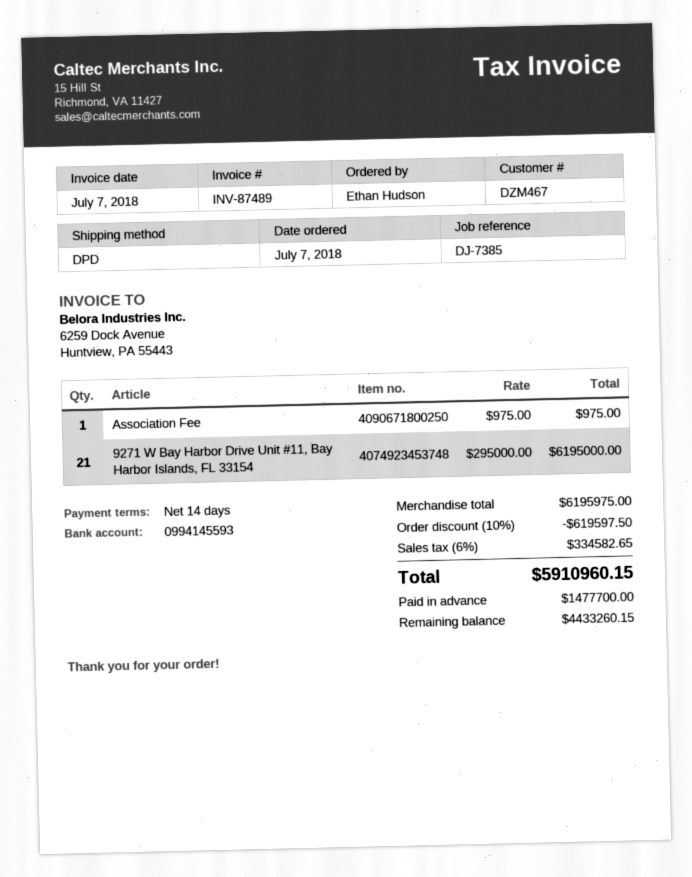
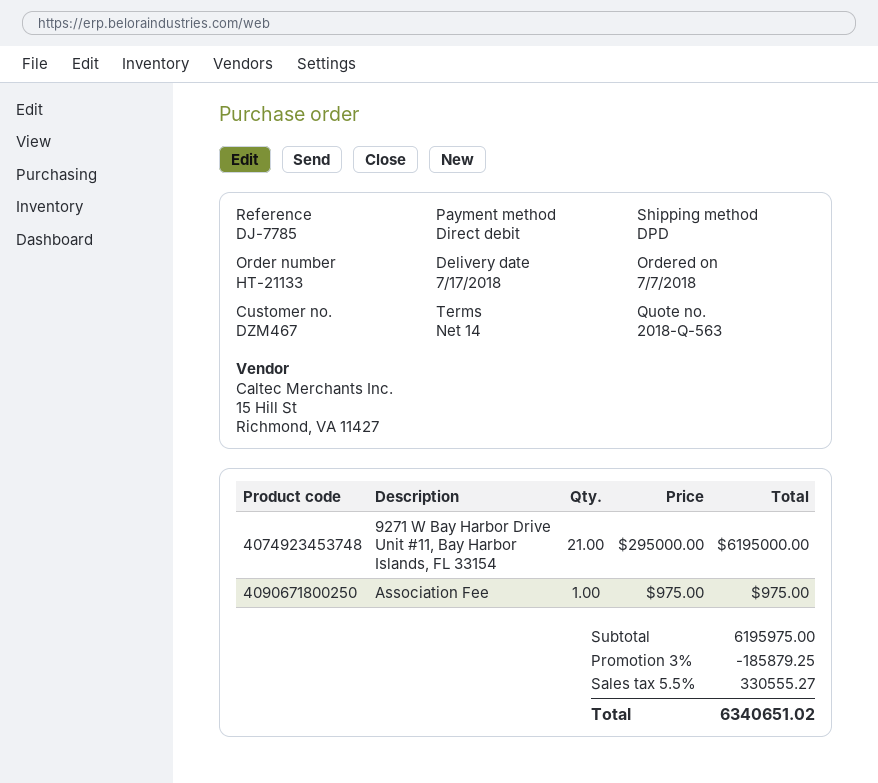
reference: DJ-7385 -> DJ-7785
discount: 10% = 619597.50 -> 3% = 185879.25
tax: 6% = 334582.65 -> 5.5% = 330555.27
total: 5910960.15 -> 6340651.02

